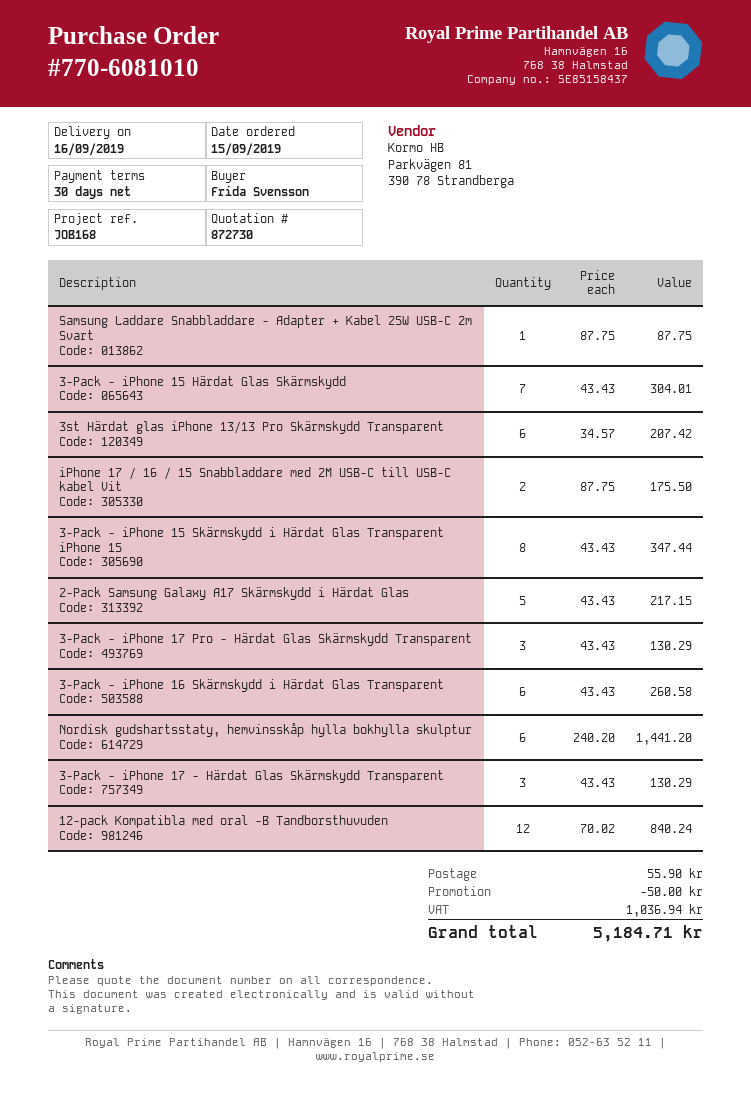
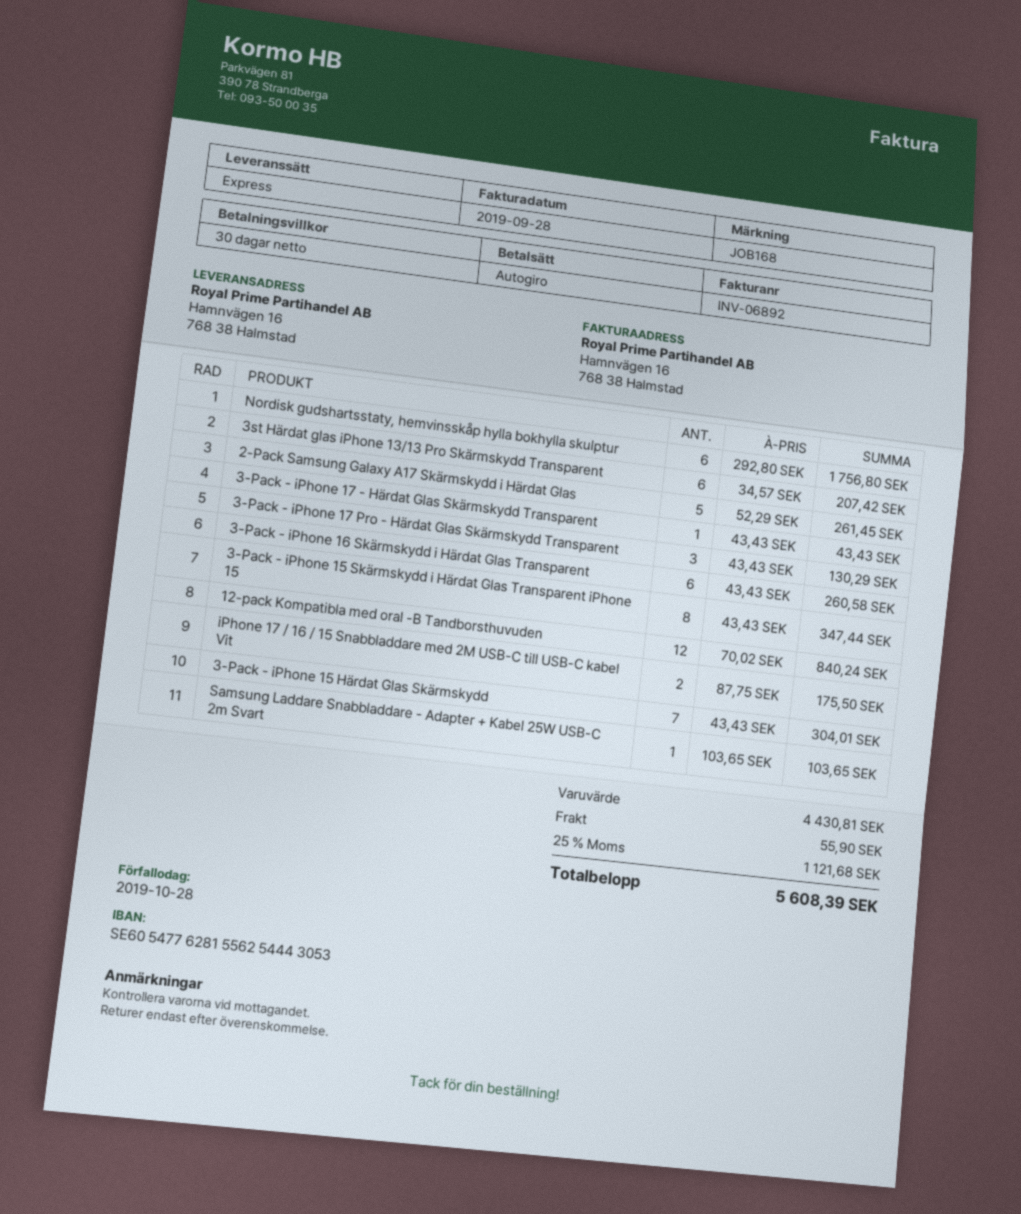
Samsung Laddare Snabbladdare - Adapter + Kabel 25W USB-C 2m Svart: 1 x 87.75 = 87.75 -> 1 x 103.65 = 103.65
2-Pack Samsung Galaxy A17 Skärmskydd i Härdat Glas: 5 x 43.43 = 217.15 -> 5 x 52.29 = 261.45
Nordisk gudshartsstaty, hemvinsskåp hylla bokhylla skulptur: 6 x 240.20 = 1441.20 -> 6 x 292.80 = 1756.80
3-Pack - iPhone 17 - Härdat Glas Skärmskydd Transparent: 3 x 43.43 = 130.29 -> 1 x 43.43 = 43.43
discount: 50.00 -> none
tax: 1036.94 -> 1121.68
total: 5184.71 -> 5608.39

